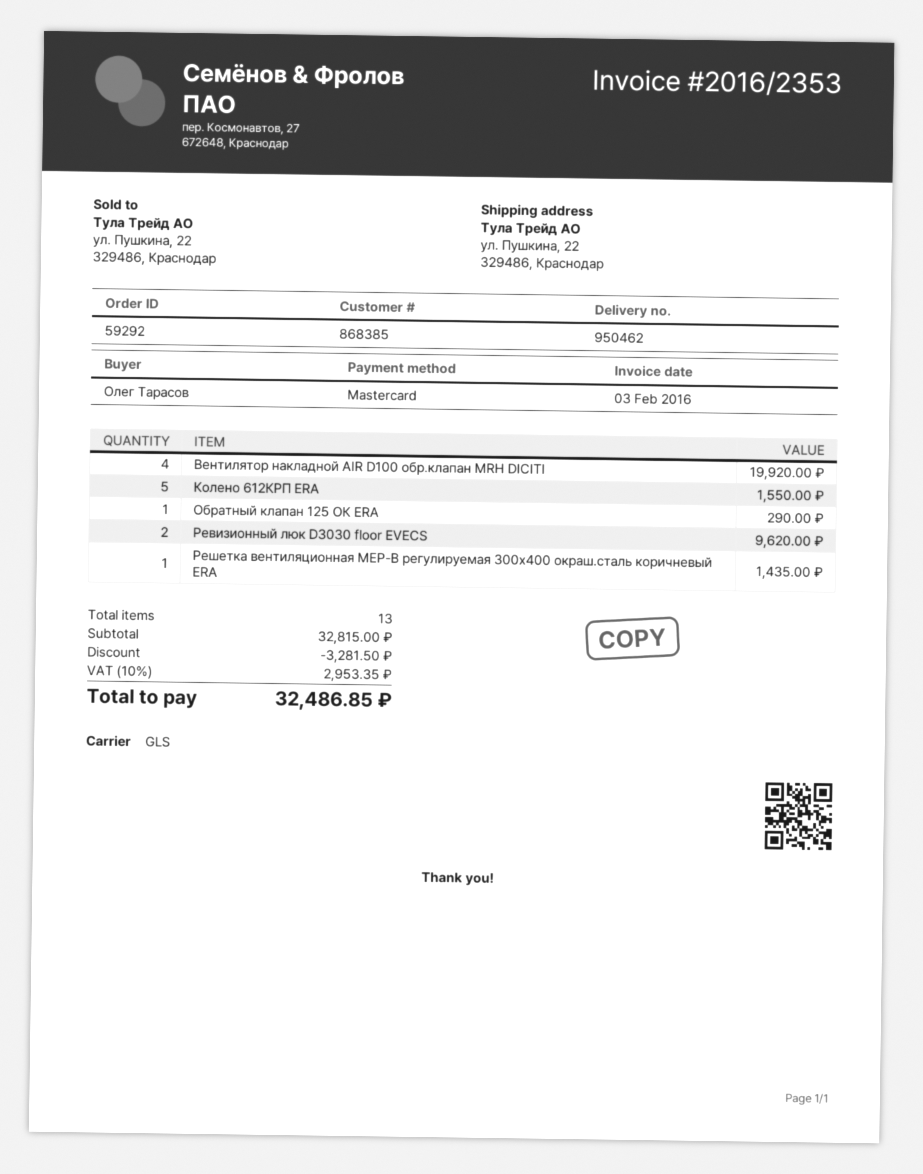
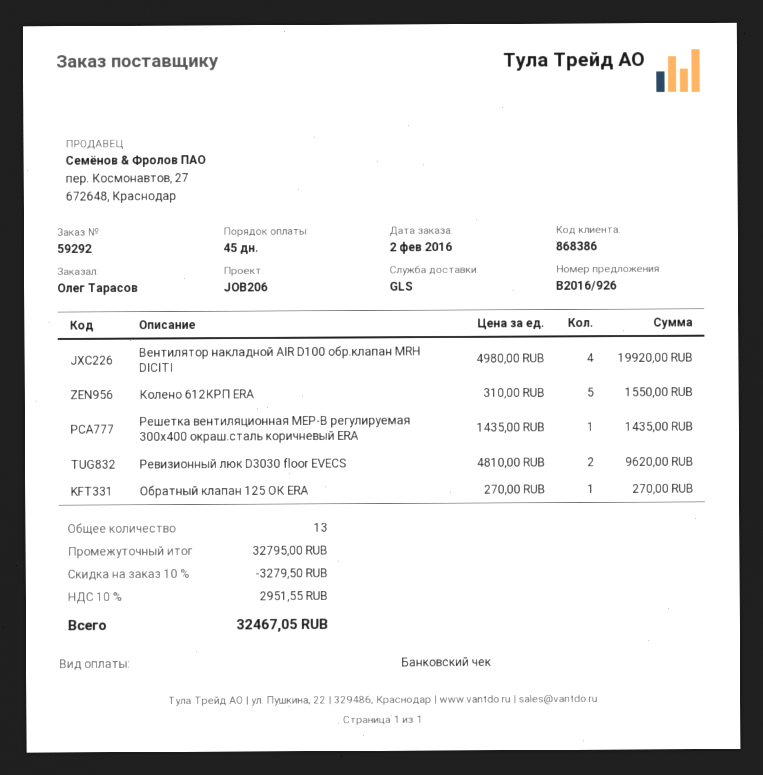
customer number: 868385 -> 868386
payment method: Mastercard -> cheque
Обратный клапан 125 ОК ERA: 1 for 290.00 -> 1 for 270.00
subtotal: 32815.00 -> 32795.00
discount: 3281.50 -> 3279.50
tax: 10% = 2953.35 -> 10% = 2951.55
total: 32486.85 -> 32467.05

